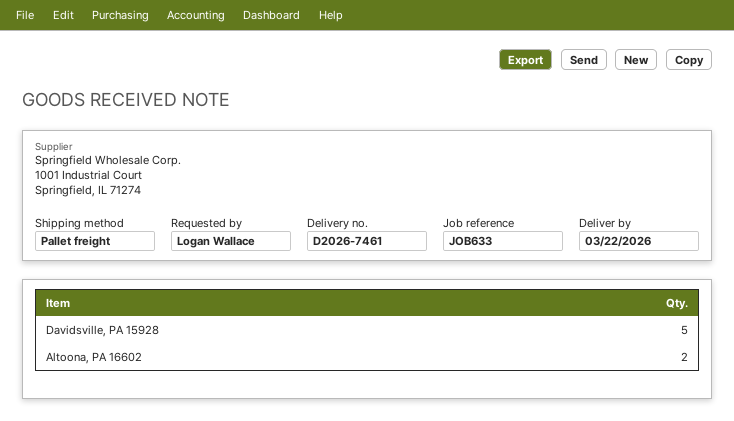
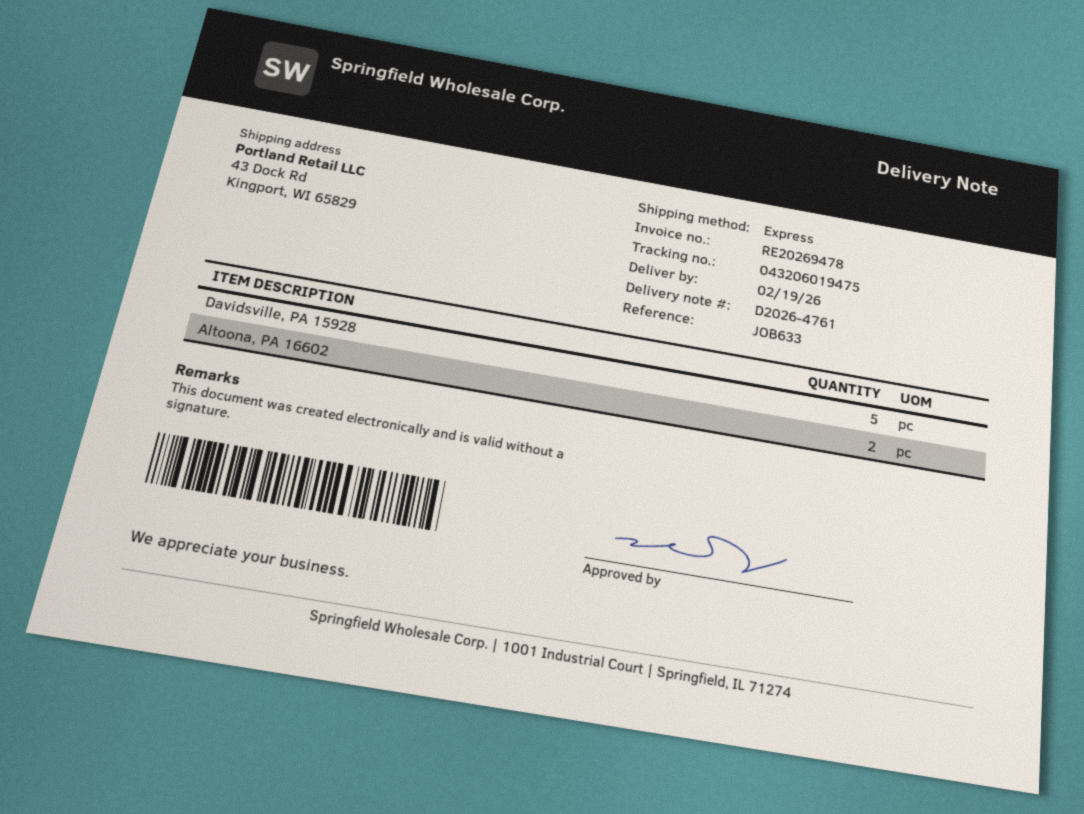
delivery note number: D2026-7461 -> D2026-4761
delivery date: 2026-03-22 -> 2026-02-19
shipping method: pallet freight -> express

